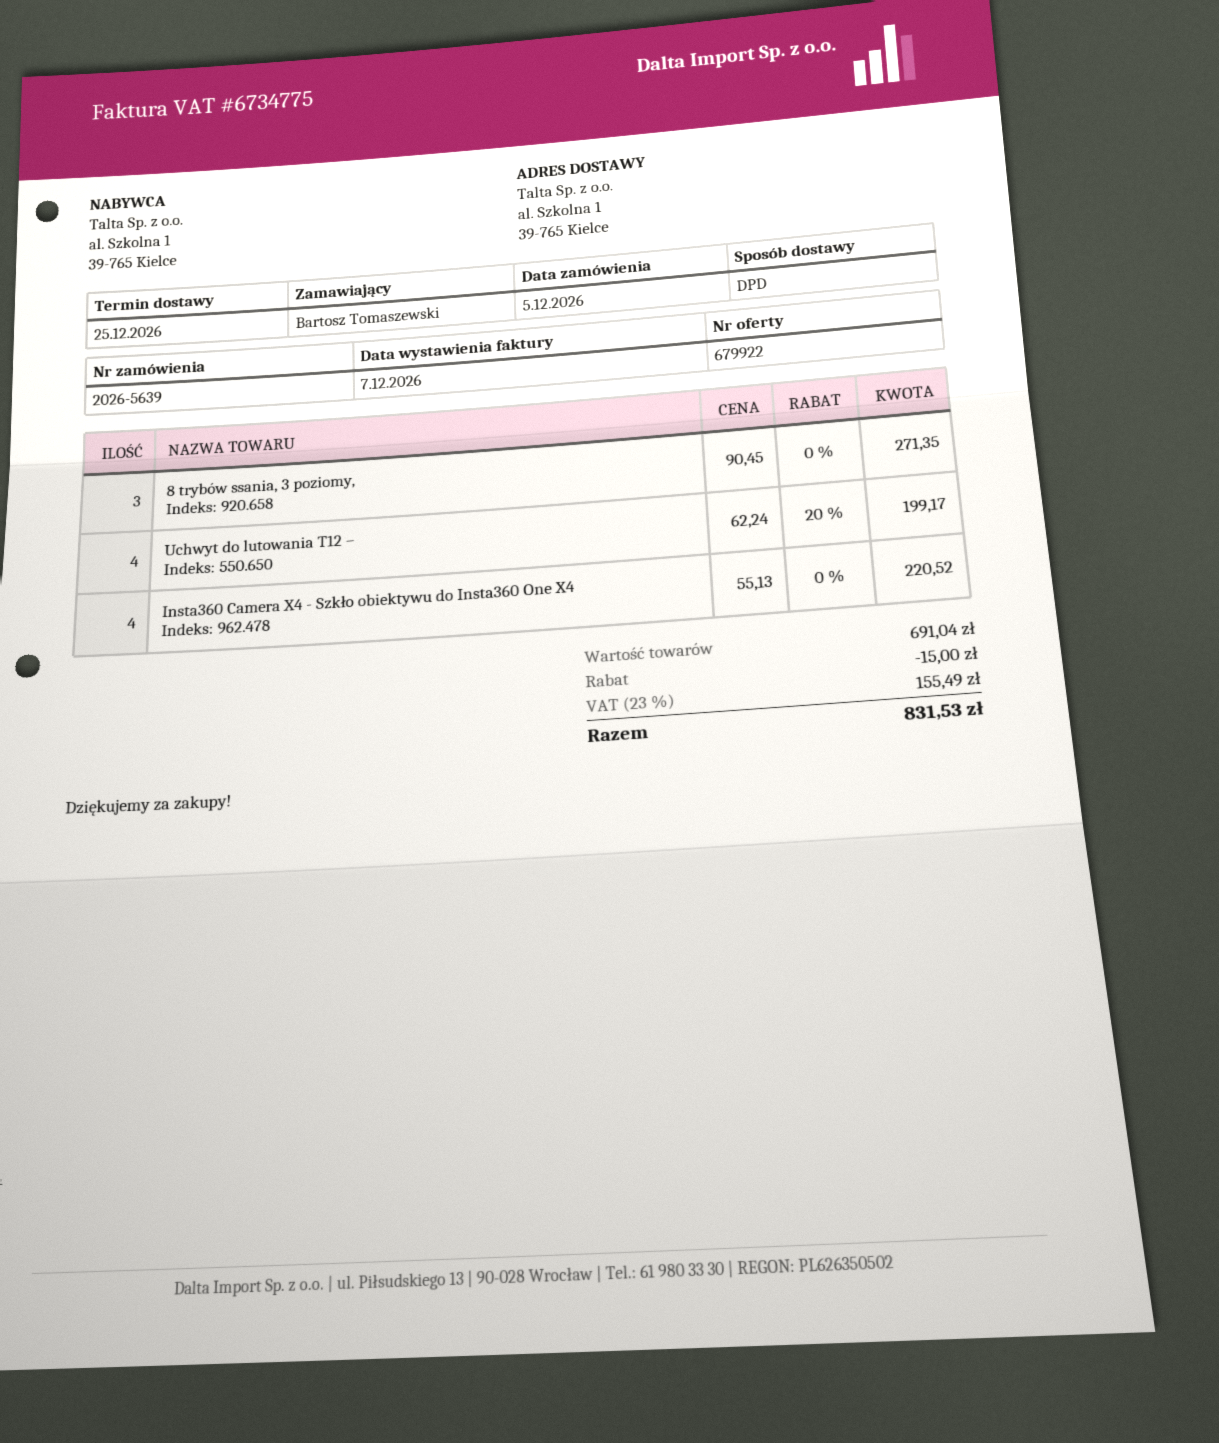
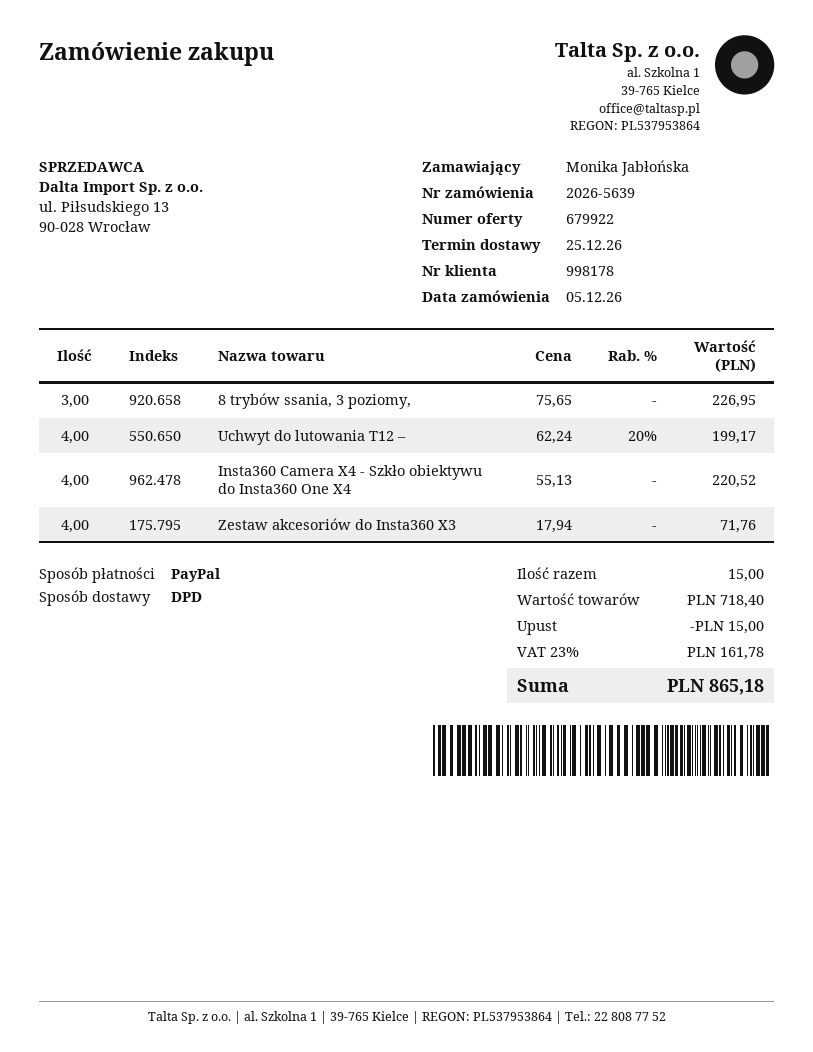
ordered by: Bartosz Tomaszewski -> Monika Jabłońska
8 trybów ssania, 3 poziomy,: 3 x 90.45 = 271.35 -> 3 x 75.65 = 226.95
Zestaw akcesoriów do Insta360 X3: none -> 4 x 17.94 = 71.76
subtotal: 691.04 -> 718.40
tax: 23% = 155.49 -> 23% = 161.78
total: 831.53 -> 865.18

